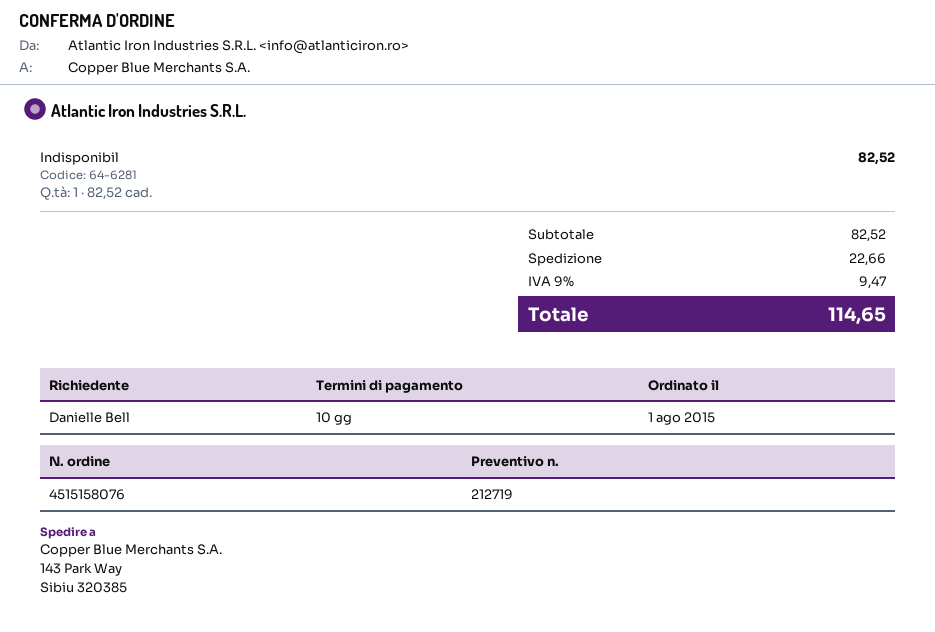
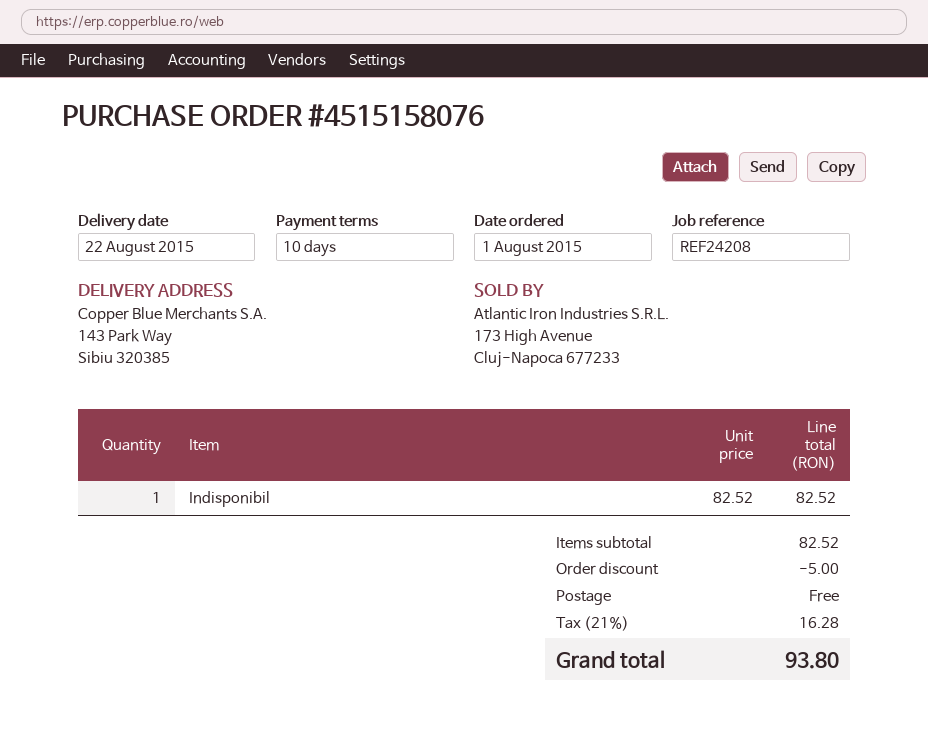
discount: none -> 5.00
shipping: 22.66 -> 0.00
tax: 9% = 9.47 -> 21% = 16.28
total: 114.65 -> 93.80

